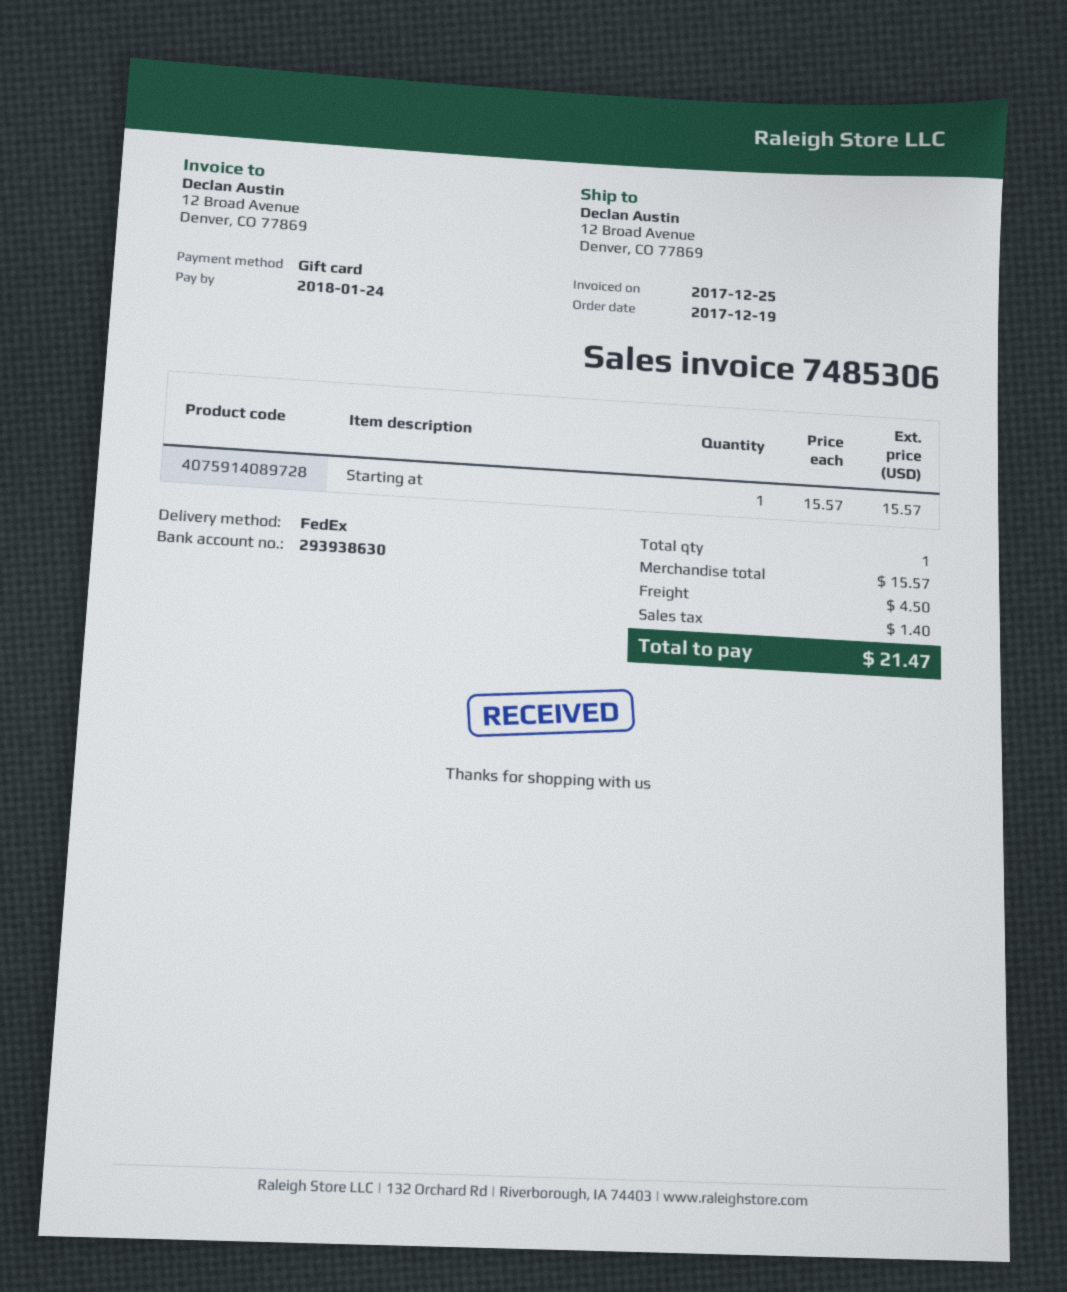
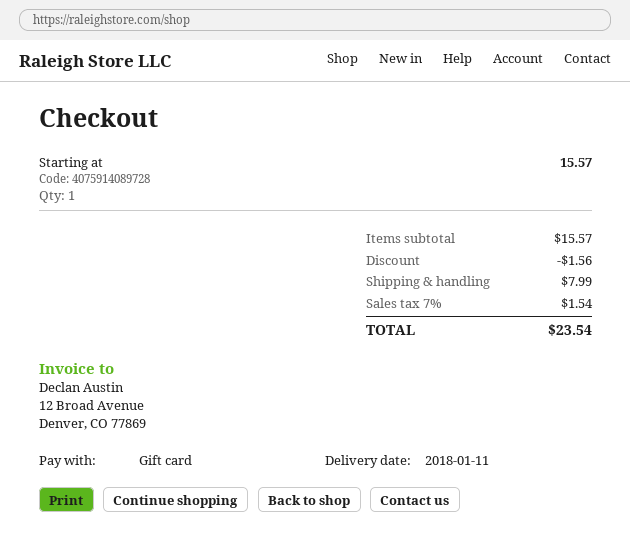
discount: none -> 1.56
shipping: 4.50 -> 7.99
tax: 1.40 -> 1.54
total: 21.47 -> 23.54

